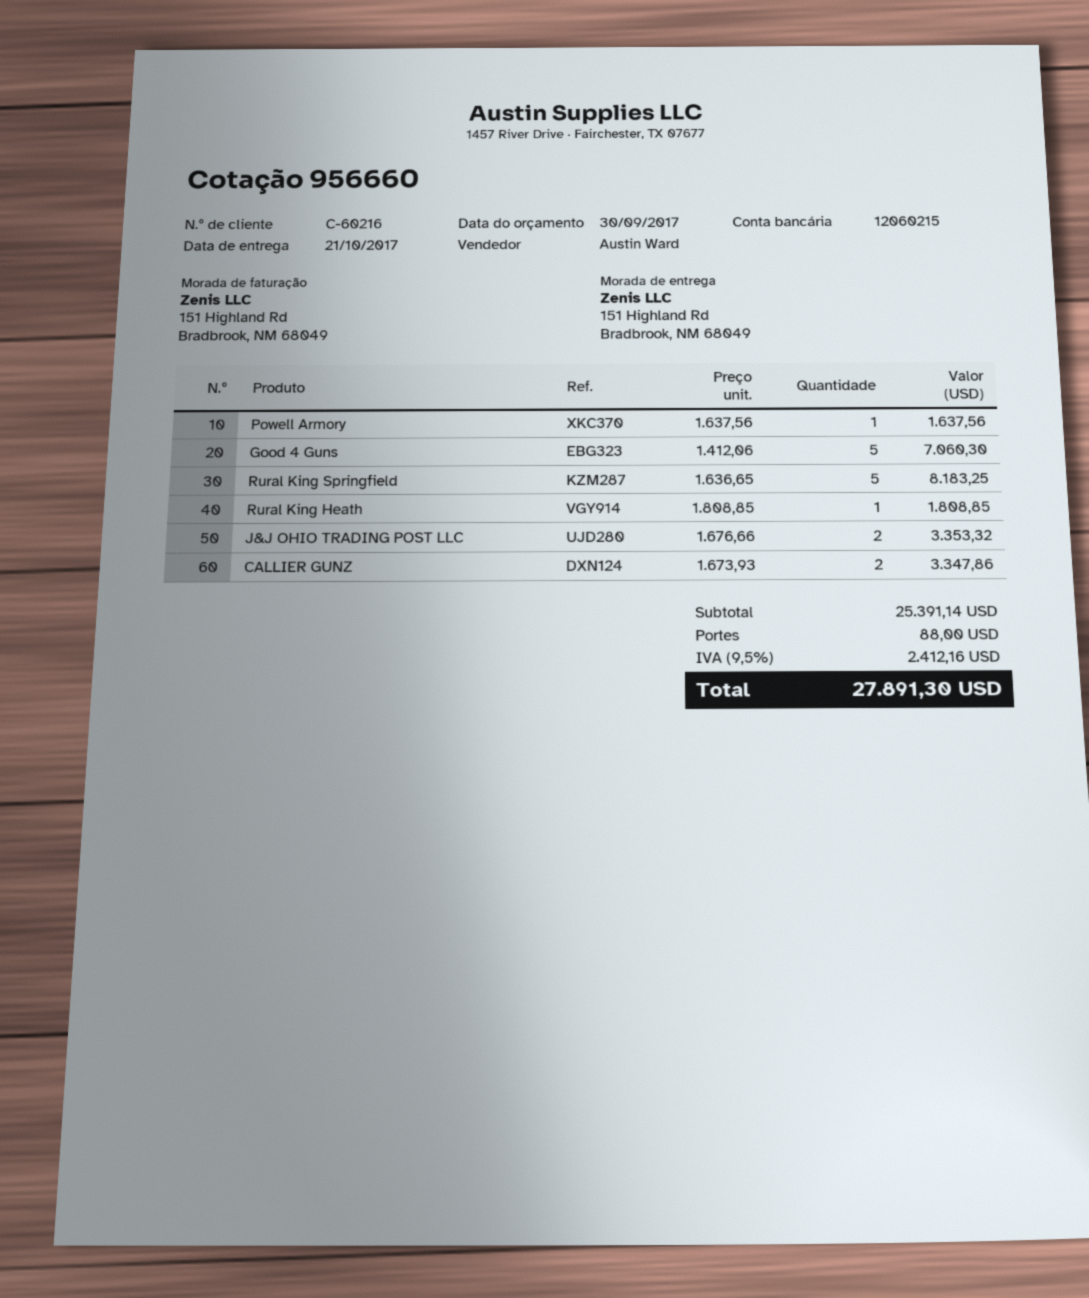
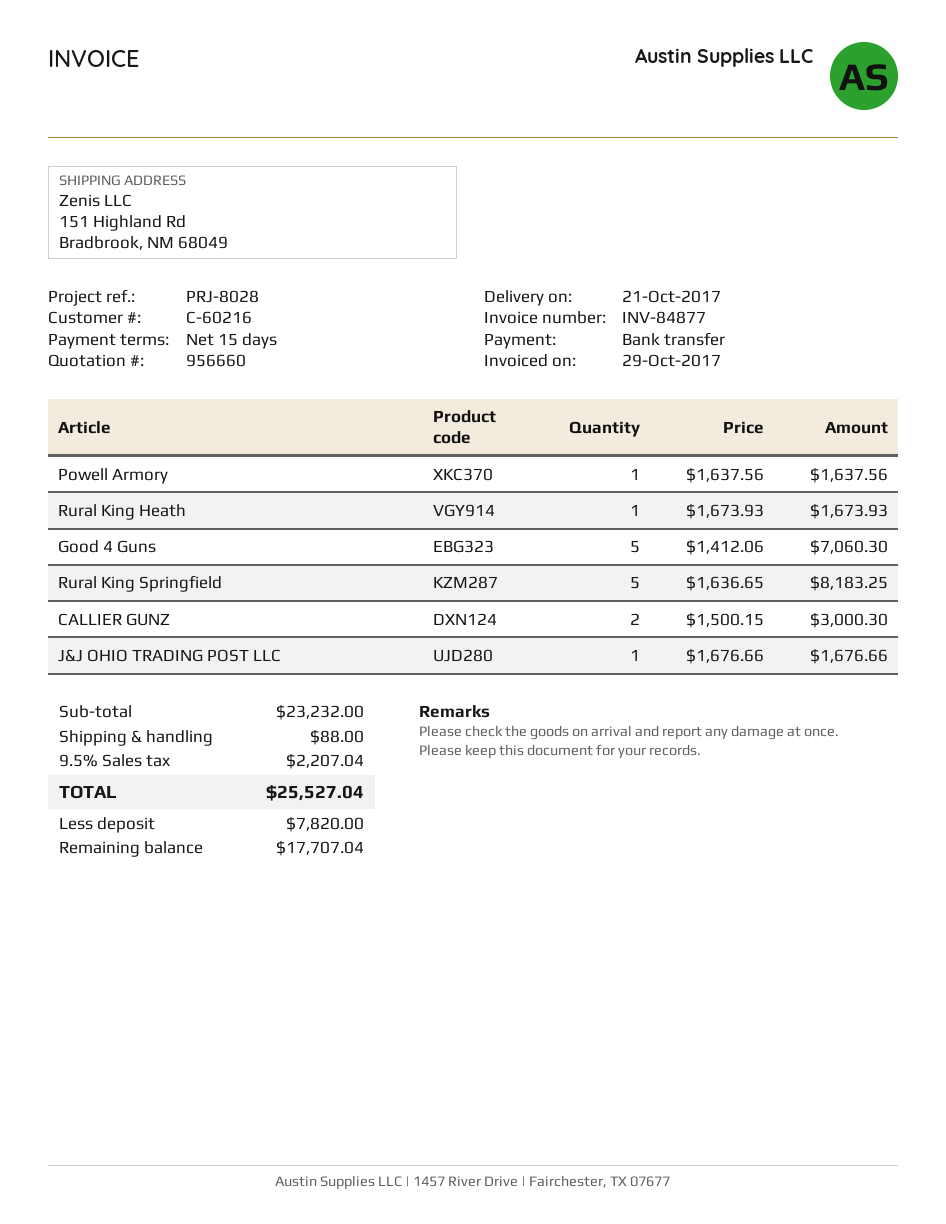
Rural King Heath: 1 x 1808.85 = 1808.85 -> 1 x 1673.93 = 1673.93
J&J OHIO TRADING POST LLC: 2 x 1676.66 = 3353.32 -> 1 x 1676.66 = 1676.66
CALLIER GUNZ: 2 x 1673.93 = 3347.86 -> 2 x 1500.15 = 3000.30
subtotal: 25391.14 -> 23232.00
tax: 9.5% = 2412.16 -> 9.5% = 2207.04
total: 27891.30 -> 25527.04

